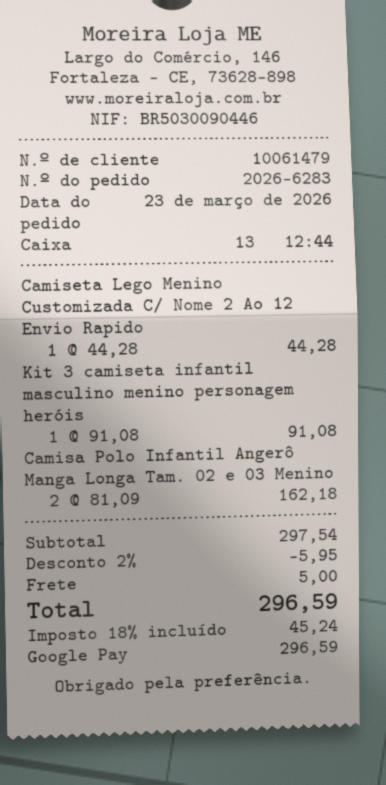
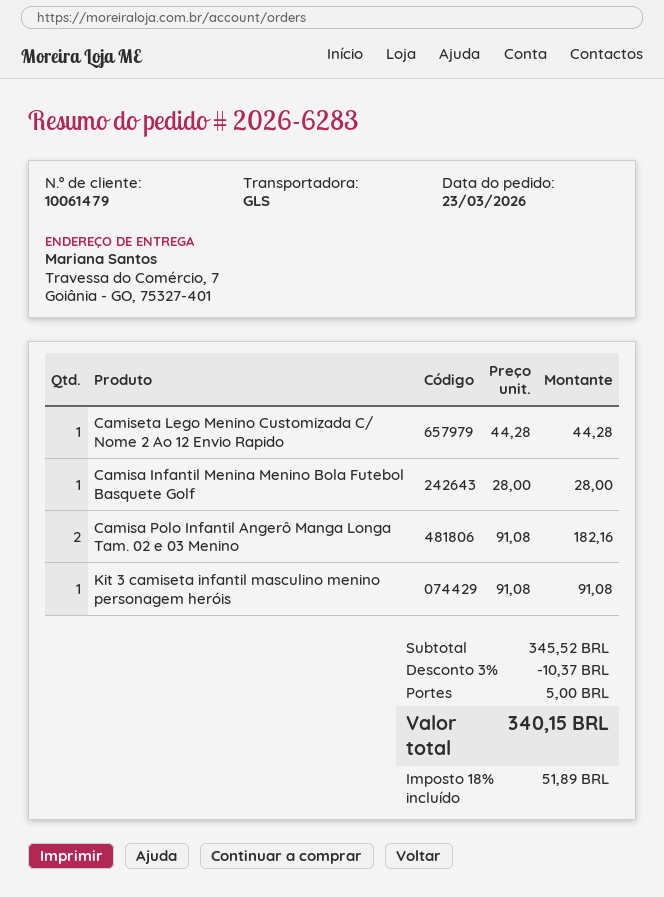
Camisa Polo Infantil Angerô Manga Longa Tam. 02 e 03 Menino: 2 x 81.09 = 162.18 -> 2 x 91.08 = 182.16
Camisa Infantil Menina Menino Bola Futebol Basquete Golf: none -> 1 x 28.00 = 28.00
subtotal: 297.54 -> 345.52
discount: 2% = 5.95 -> 3% = 10.37
tax: 18% = 45.24 -> 18% = 51.89
total: 296.59 -> 340.15

